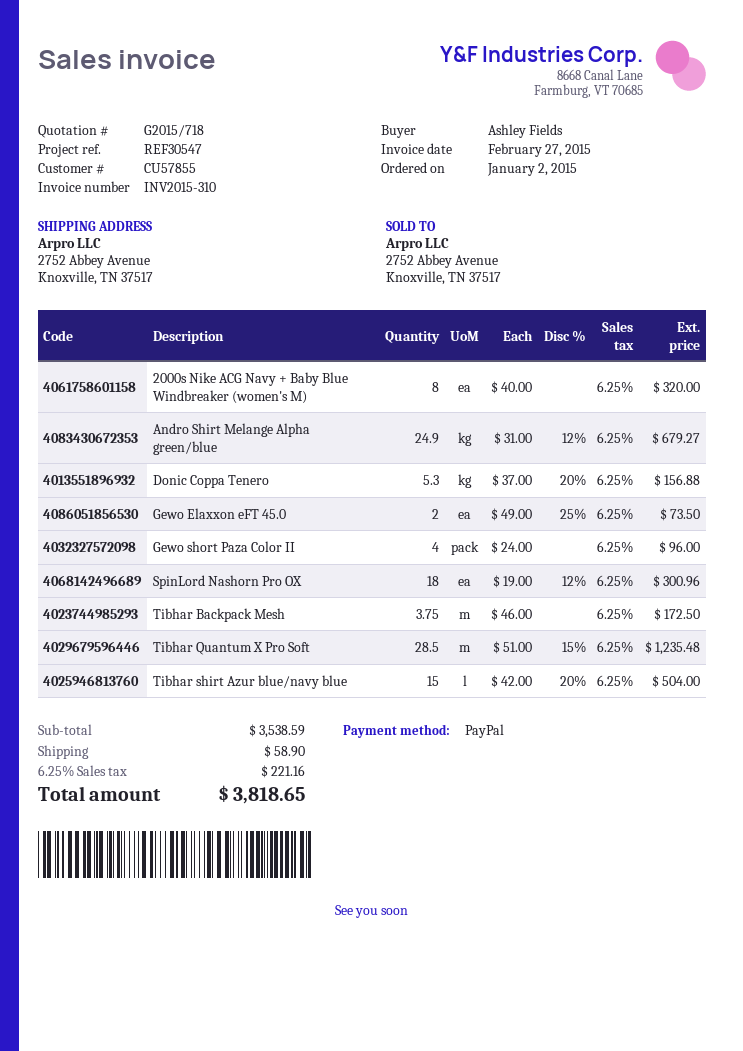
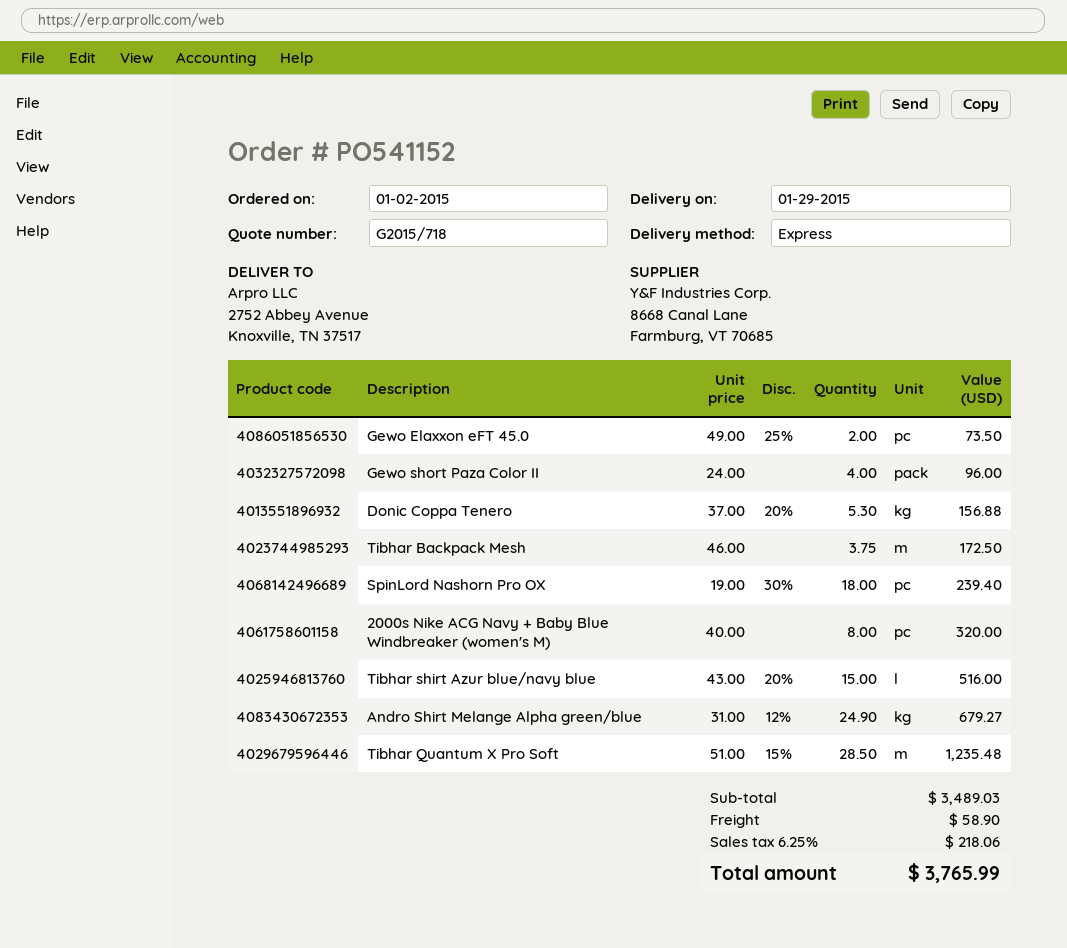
SpinLord Nashorn Pro OX: 18 x 19.00 - 12% = 300.96 -> 18 x 19.00 - 30% = 239.40
Tibhar shirt Azur blue/navy blue: 15 x 42.00 - 20% = 504.00 -> 15 x 43.00 - 20% = 516.00
subtotal: 3538.59 -> 3489.03
tax: 6.25% = 221.16 -> 6.25% = 218.06
total: 3818.65 -> 3765.99

